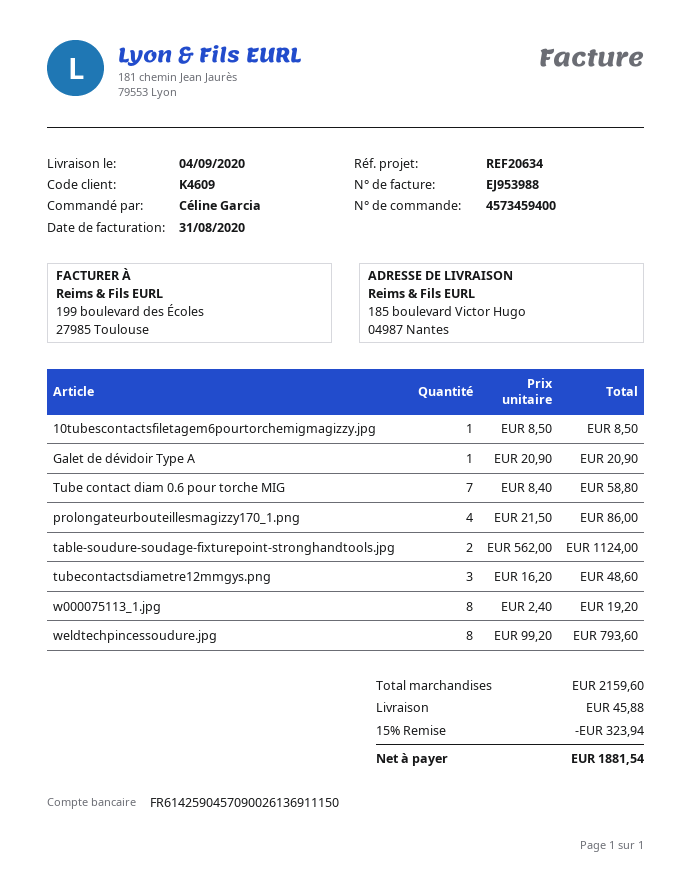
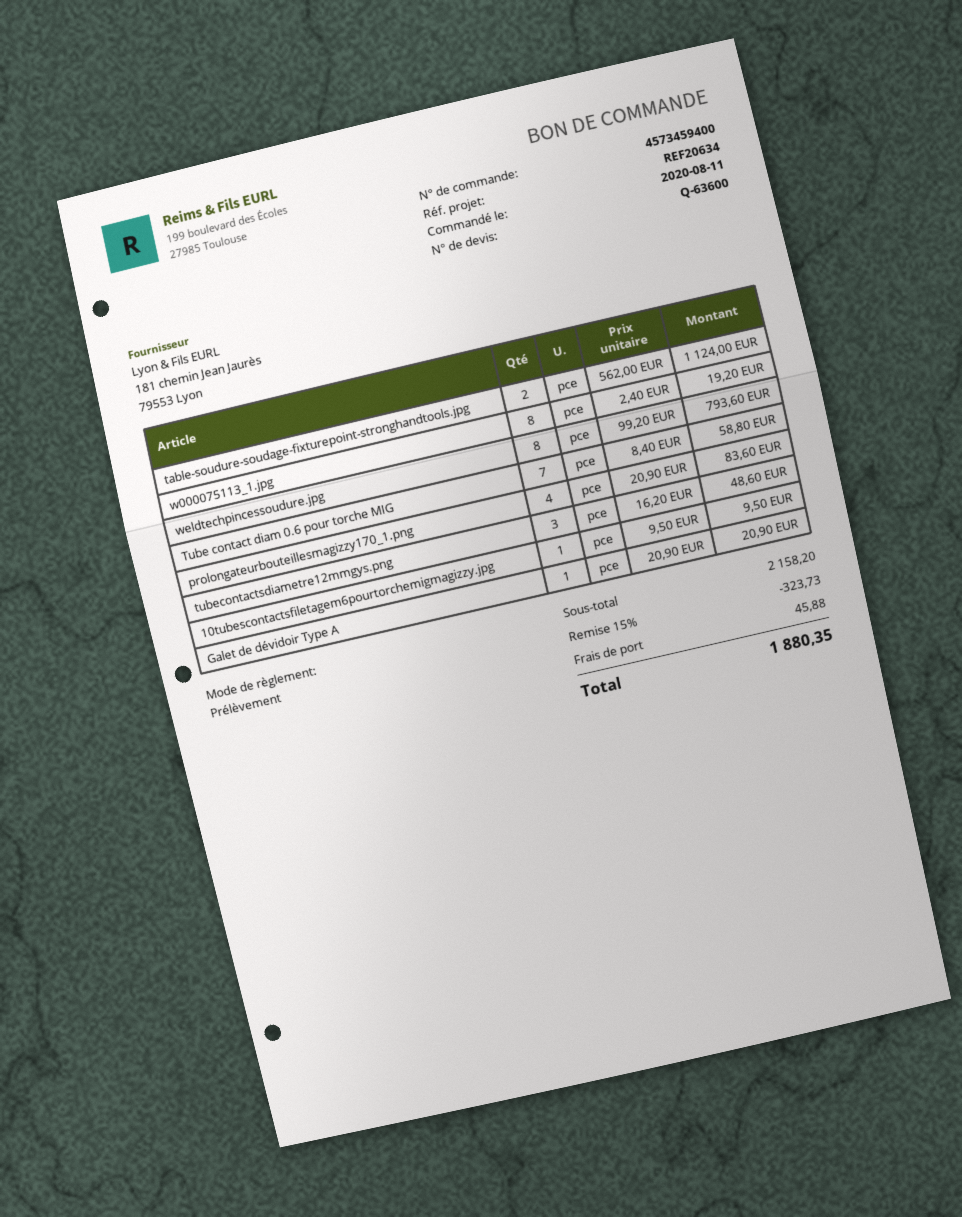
10tubescontactsfiletagem6pourtorchemigmagizzy.jpg: 1 x 8.50 = 8.50 -> 1 x 9.50 = 9.50
prolongateurbouteillesmagizzy170_1.png: 4 x 21.50 = 86.00 -> 4 x 20.90 = 83.60
subtotal: 2159.60 -> 2158.20
discount: 15% = 323.94 -> 15% = 323.73
total: 1881.54 -> 1880.35

